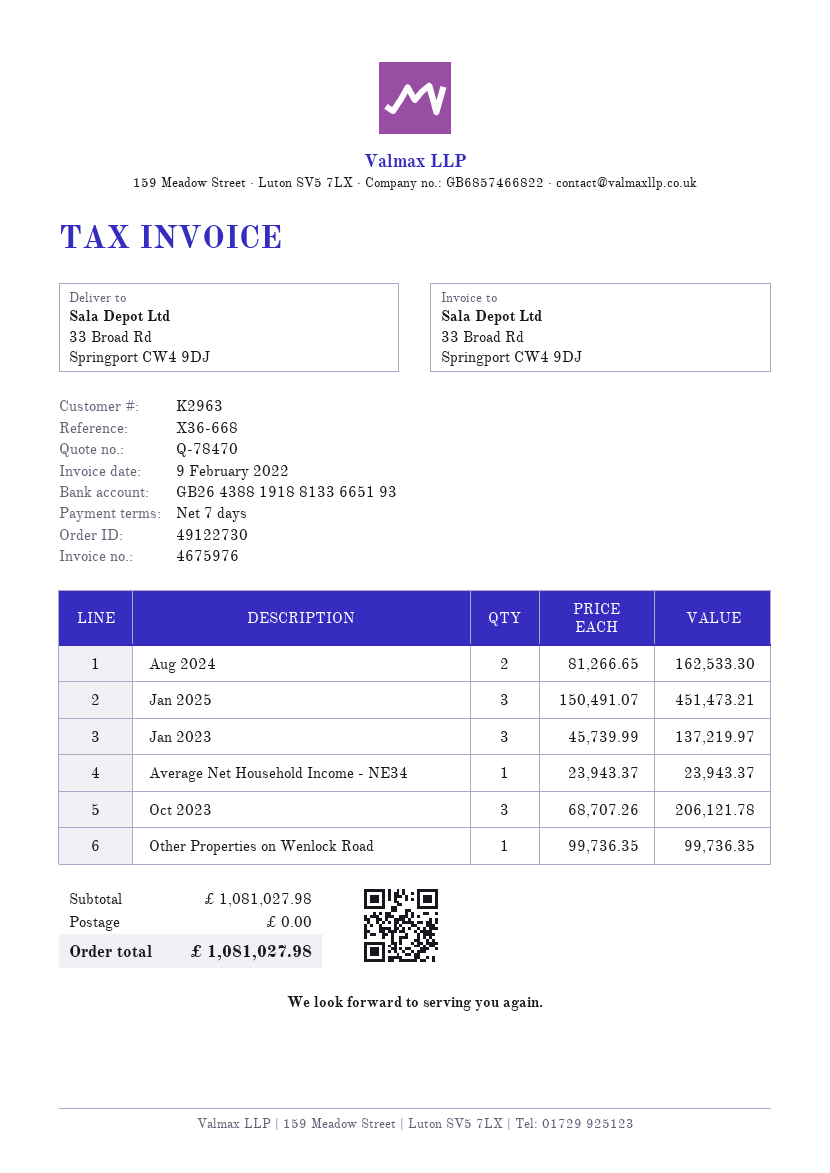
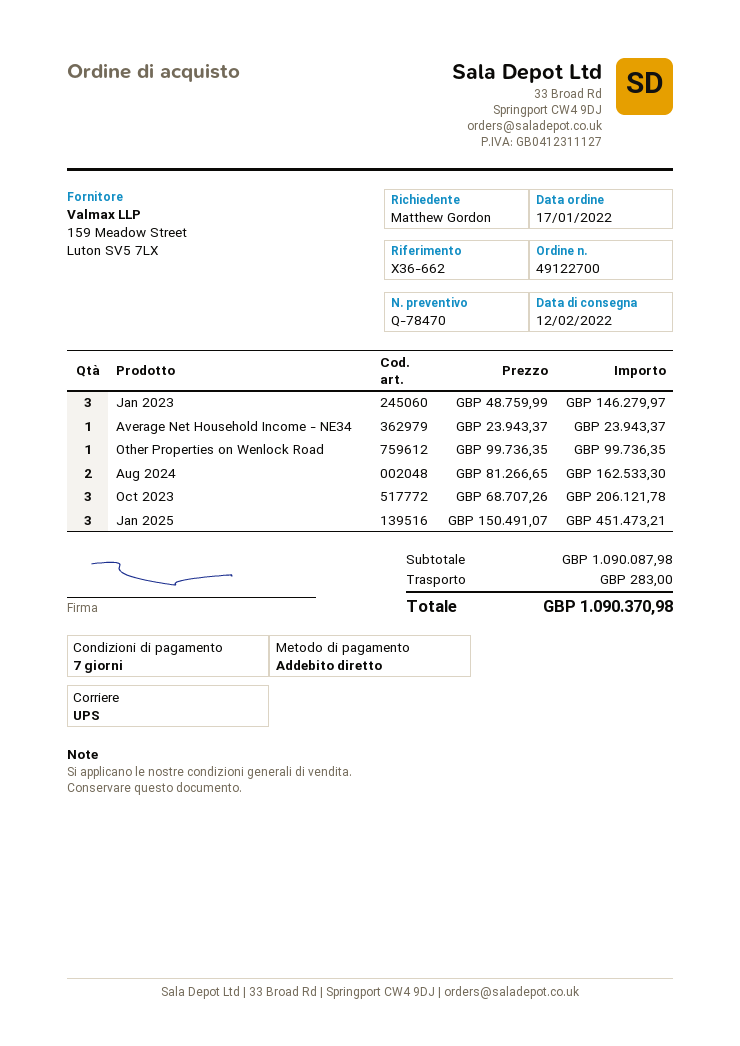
order number: 49122730 -> 49122700
reference: X36-668 -> X36-662
Jan 2023: 3 x 45739.99 = 137219.97 -> 3 x 48759.99 = 146279.97
subtotal: 1081027.98 -> 1090087.98
shipping: 0.00 -> 283.00
total: 1081027.98 -> 1090370.98

